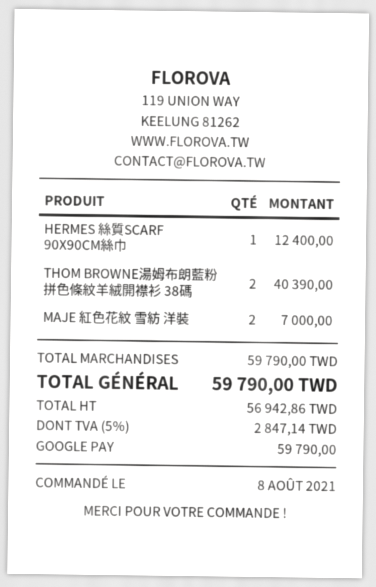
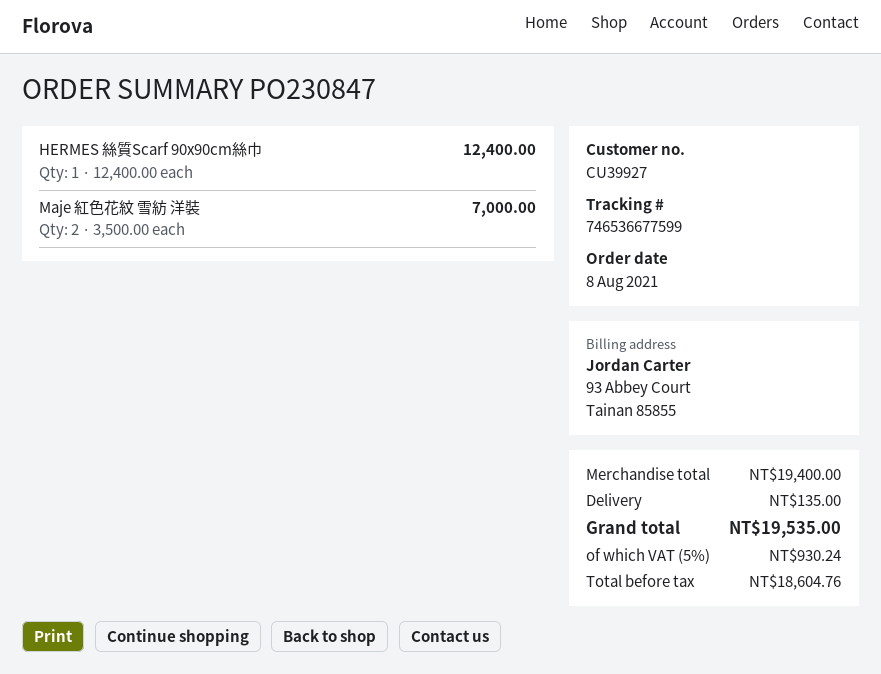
THOM BROWNE湯姆布朗藍粉拼色條紋羊絨開襟衫 38碼: 2 for 40390.00 -> none
subtotal: 59790.00 -> 19400.00
shipping: none -> 135.00
net: 56942.86 -> 18604.76
tax: 5% = 2847.14 -> 5% = 930.24
total: 59790.00 -> 19535.00

